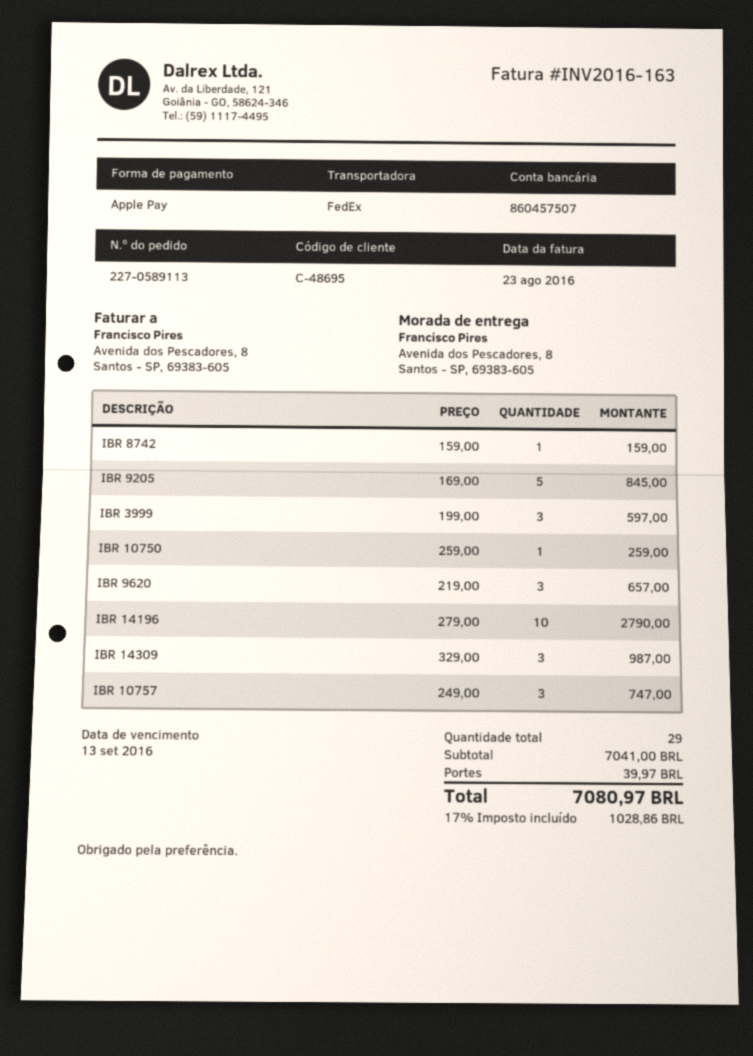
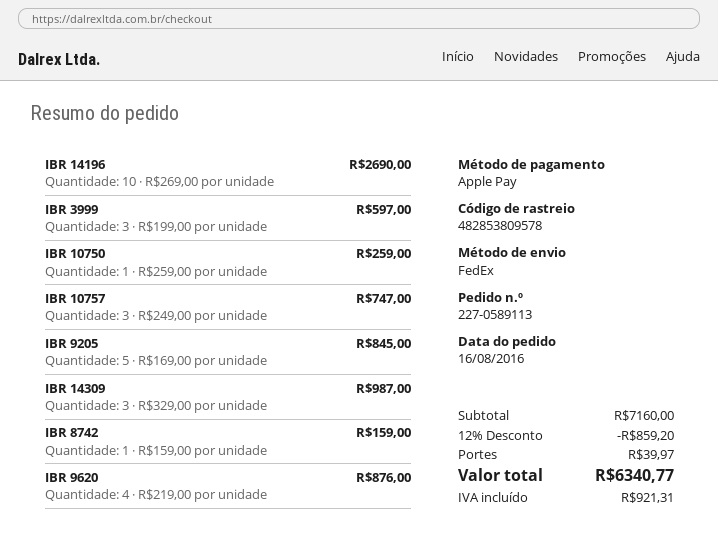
IBR 9620: 3 x 219.00 = 657.00 -> 4 x 219.00 = 876.00
IBR 14196: 10 x 279.00 = 2790.00 -> 10 x 269.00 = 2690.00
subtotal: 7041.00 -> 7160.00
discount: none -> 12% = 859.20
tax: 1028.86 -> 921.31
total: 7080.97 -> 6340.77

